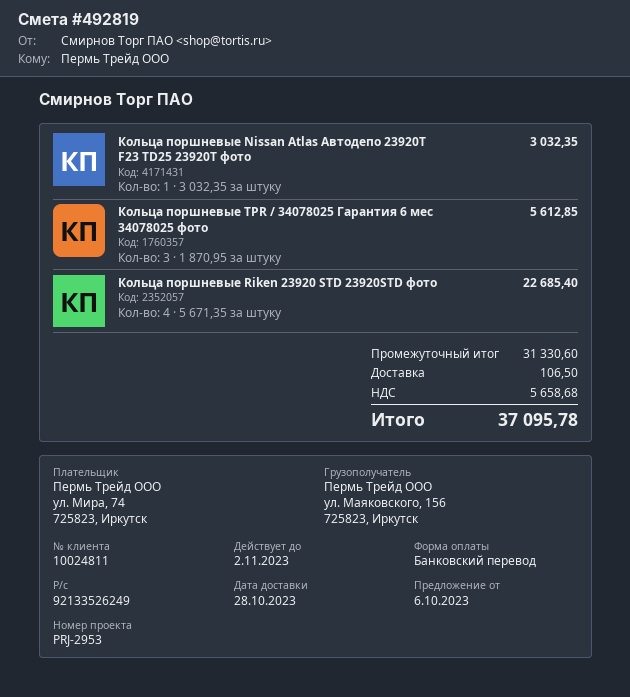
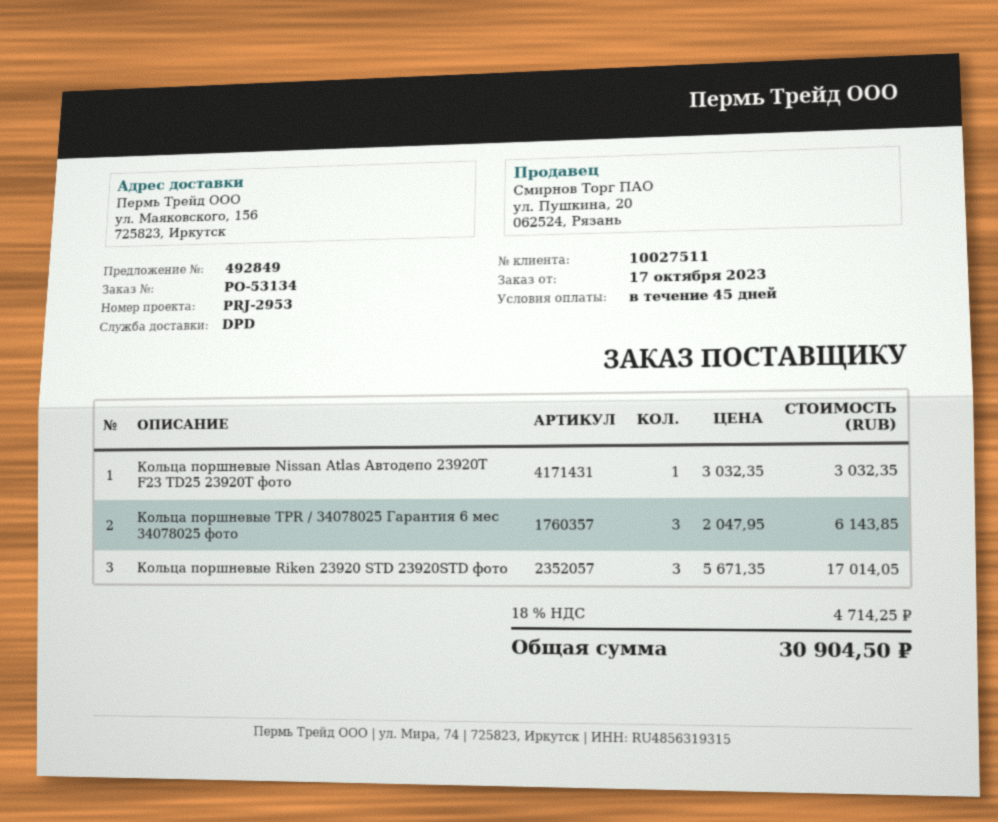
quote number: 492819 -> 492849
customer number: 10024811 -> 10027511
Кольца поршневые TPR / 34078025 Гарантия 6 мес 34078025 фото: 3 x 1870.95 = 5612.85 -> 3 x 2047.95 = 6143.85
Кольца поршневые Riken 23920 STD 23920STD фото: 4 x 5671.35 = 22685.40 -> 3 x 5671.35 = 17014.05
shipping: 106.50 -> none
tax: 5658.68 -> 4714.25
total: 37095.78 -> 30904.50

